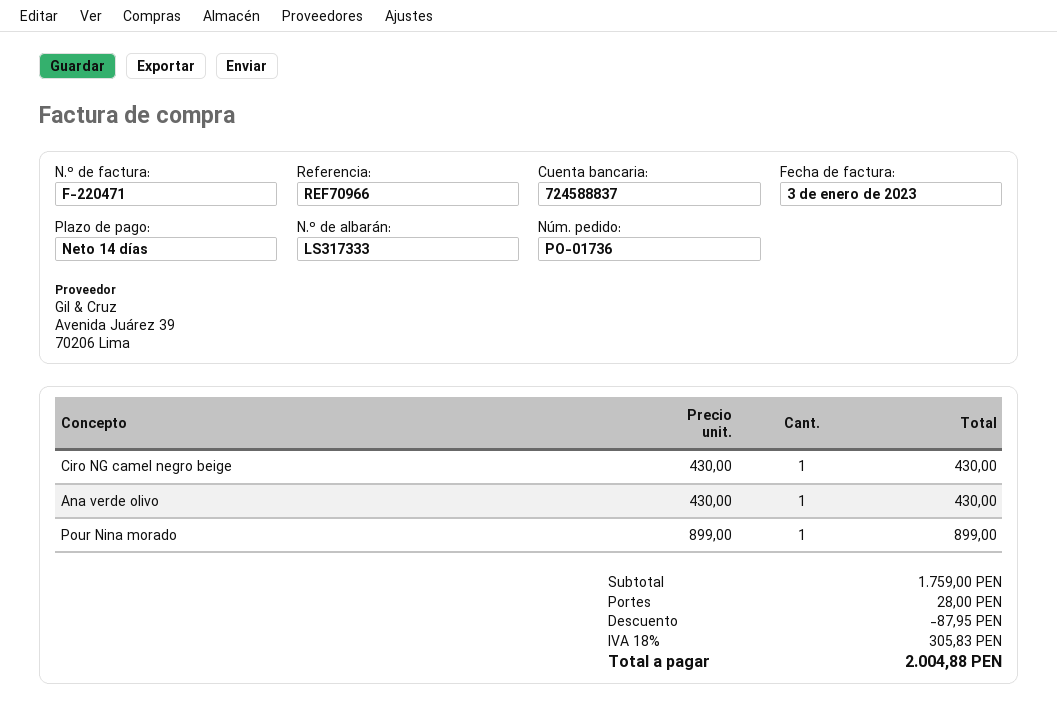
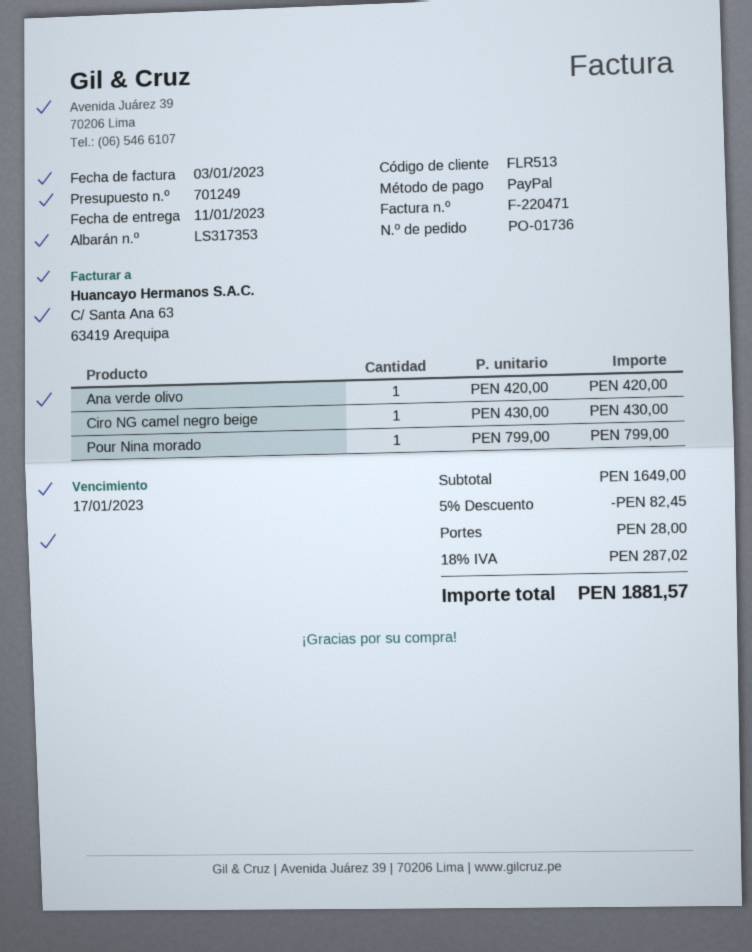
delivery note number: LS317333 -> LS317353
Ana verde olivo: 1 x 430.00 = 430.00 -> 1 x 420.00 = 420.00
Pour Nina morado: 1 x 899.00 = 899.00 -> 1 x 799.00 = 799.00
subtotal: 1759.00 -> 1649.00
discount: 87.95 -> 82.45
tax: 18% = 305.83 -> 18% = 287.02
total: 2004.88 -> 1881.57

